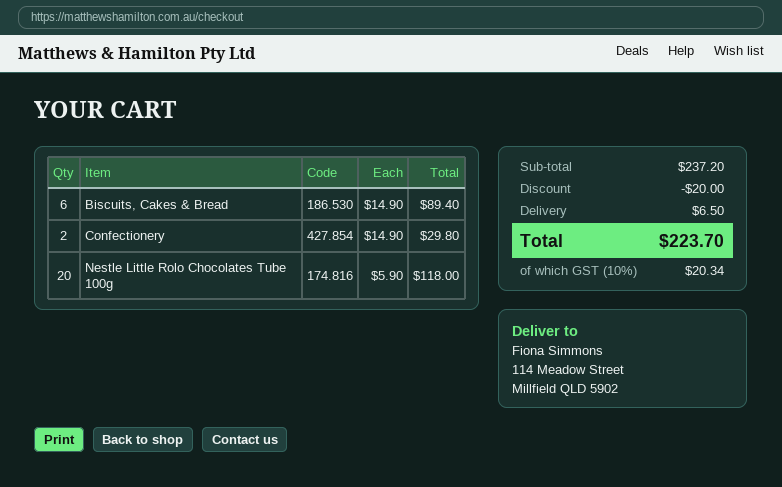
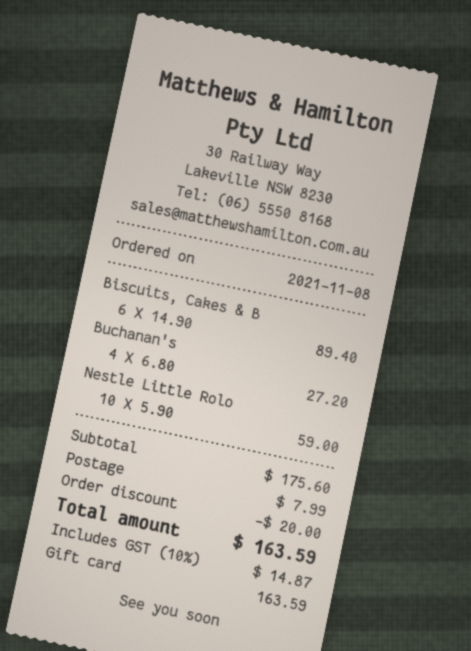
Confectionery: 2 x 14.90 = 29.80 -> none
Nestle Little Rolo Chocolates Tube 100g: 20 x 5.90 = 118.00 -> 10 x 5.90 = 59.00
Buchanan's: none -> 4 x 6.80 = 27.20
subtotal: 237.20 -> 175.60
shipping: 6.50 -> 7.99
tax: 10% = 20.34 -> 10% = 14.87
total: 223.70 -> 163.59

